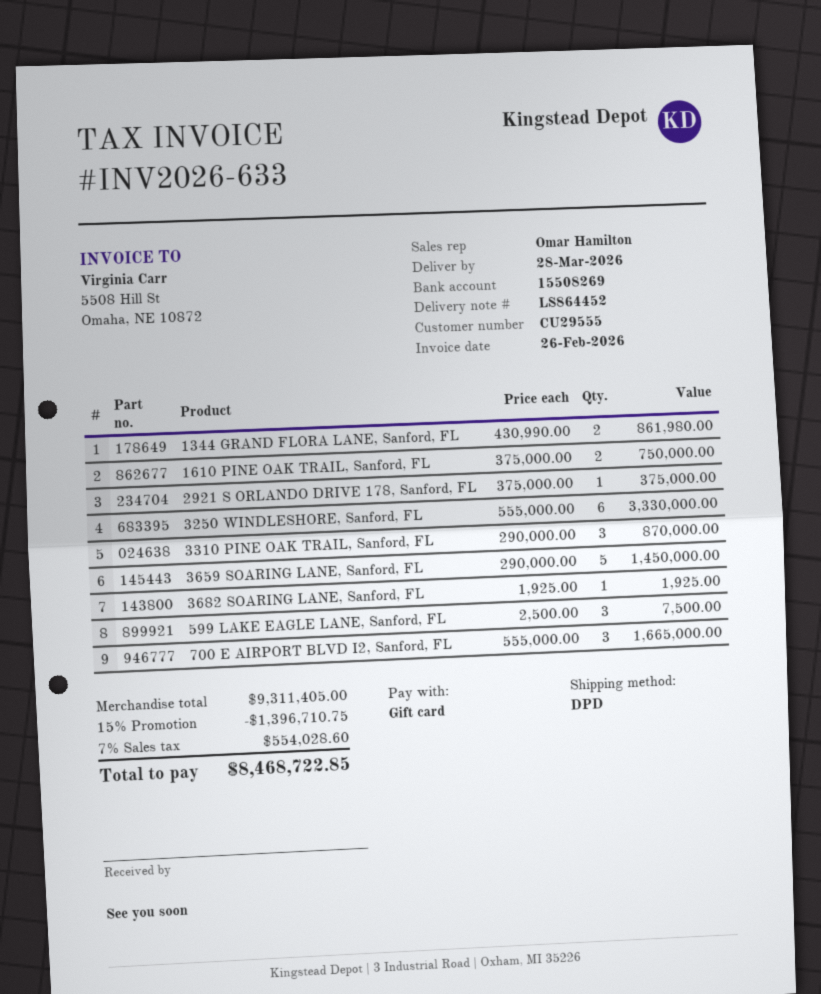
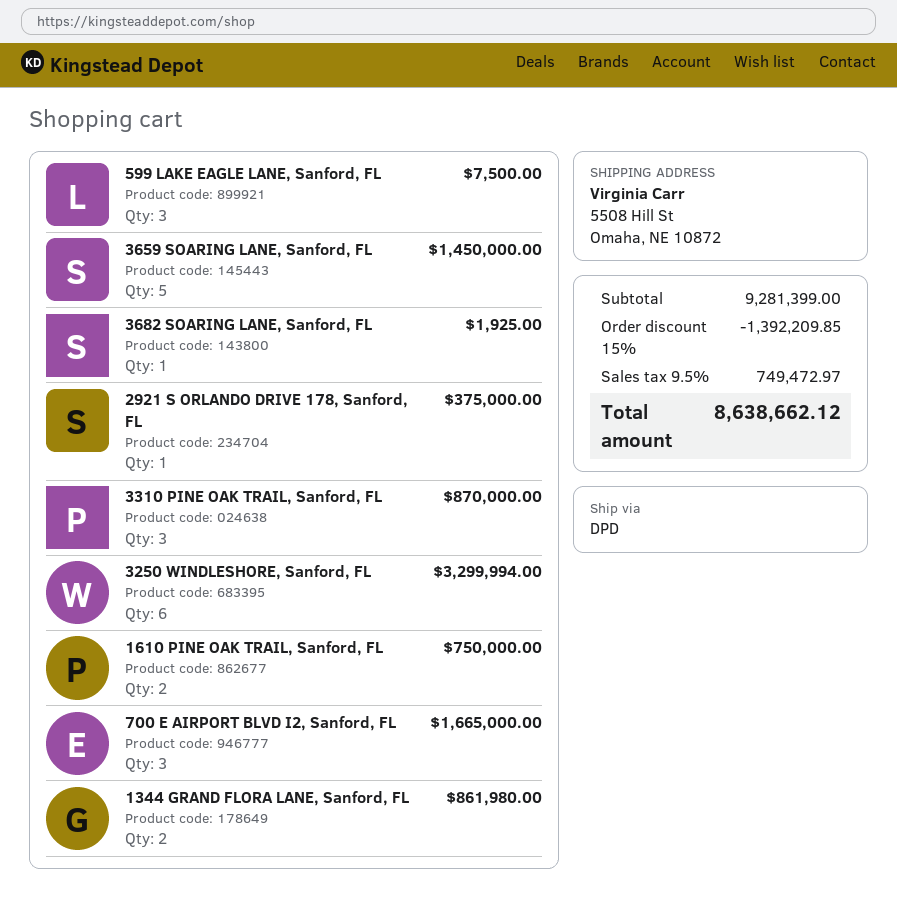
3250 WINDLESHORE, Sanford, FL: 6 for 3330000.00 -> 6 for 3299994.00
subtotal: 9311405.00 -> 9281399.00
discount: 15% = 1396710.75 -> 15% = 1392209.85
tax: 7% = 554028.60 -> 9.5% = 749472.97
total: 8468722.85 -> 8638662.12

